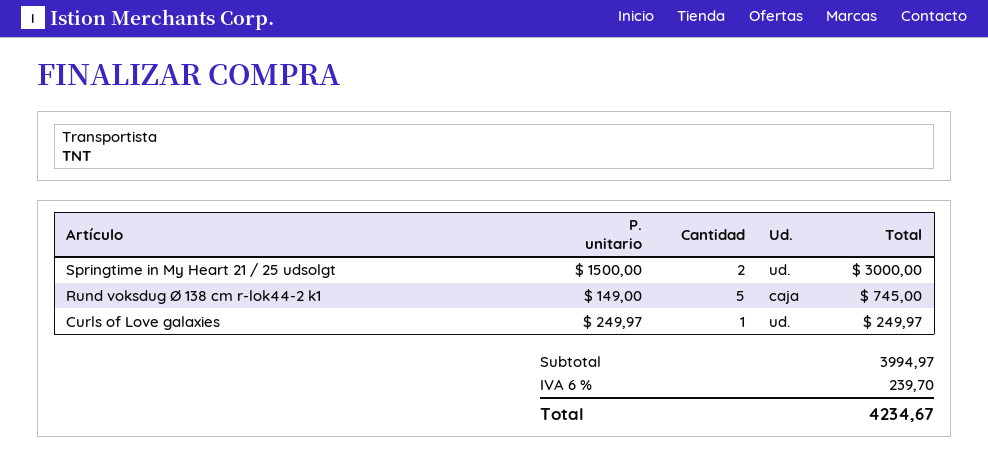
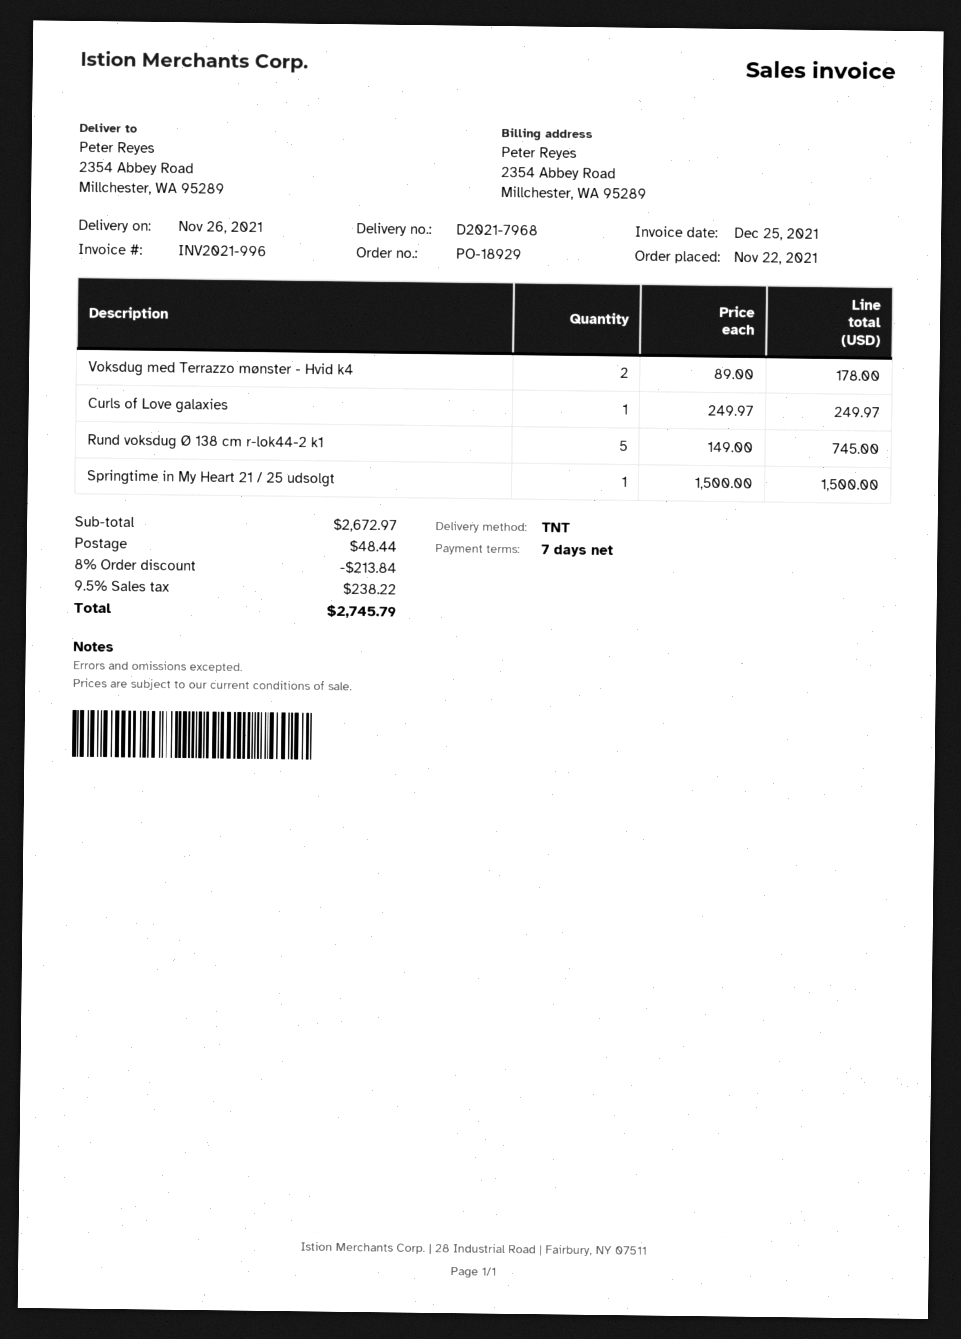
Springtime in My Heart 21 / 25 udsolgt: 2 x 1500.00 = 3000.00 -> 1 x 1500.00 = 1500.00
Voksdug med Terrazzo mønster - Hvid k4: none -> 2 x 89.00 = 178.00
subtotal: 3994.97 -> 2672.97
discount: none -> 8% = 213.84
shipping: none -> 48.44
tax: 6% = 239.70 -> 9.5% = 238.22
total: 4234.67 -> 2745.79

